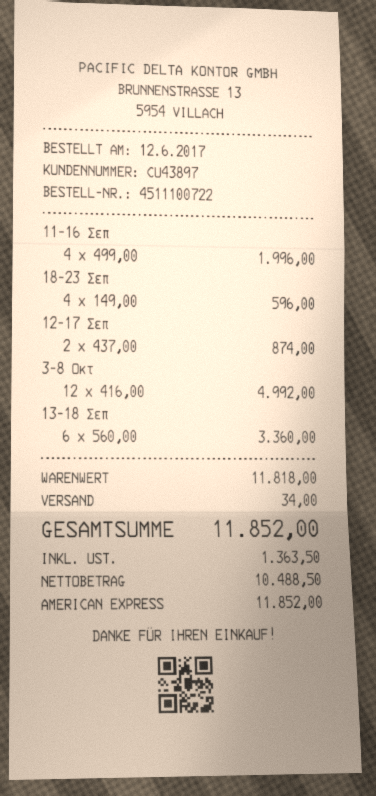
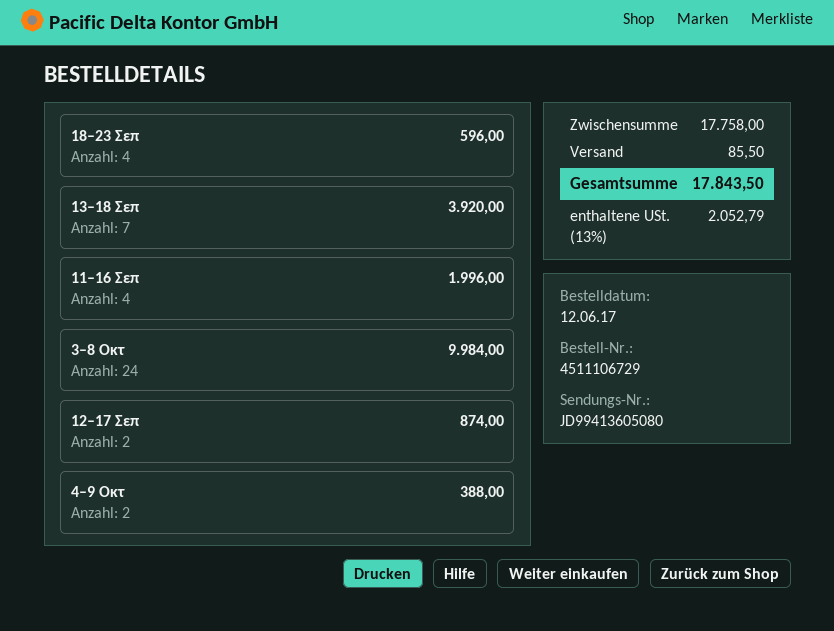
order number: 4511100722 -> 4511106729
3–8 Οκτ: 12 for 4992.00 -> 24 for 9984.00
13–18 Σεπ: 6 for 3360.00 -> 7 for 3920.00
4–9 Οκτ: none -> 2 for 388.00
subtotal: 11818.00 -> 17758.00
shipping: 34.00 -> 85.50
tax: 1363.50 -> 2052.79
total: 11852.00 -> 17843.50

